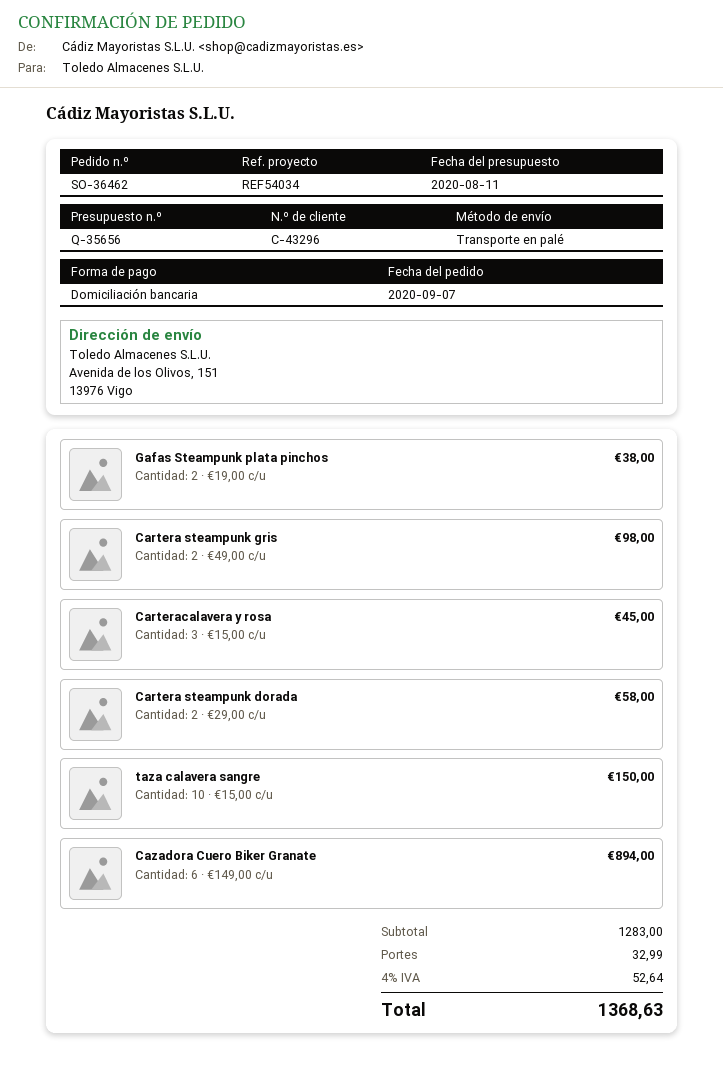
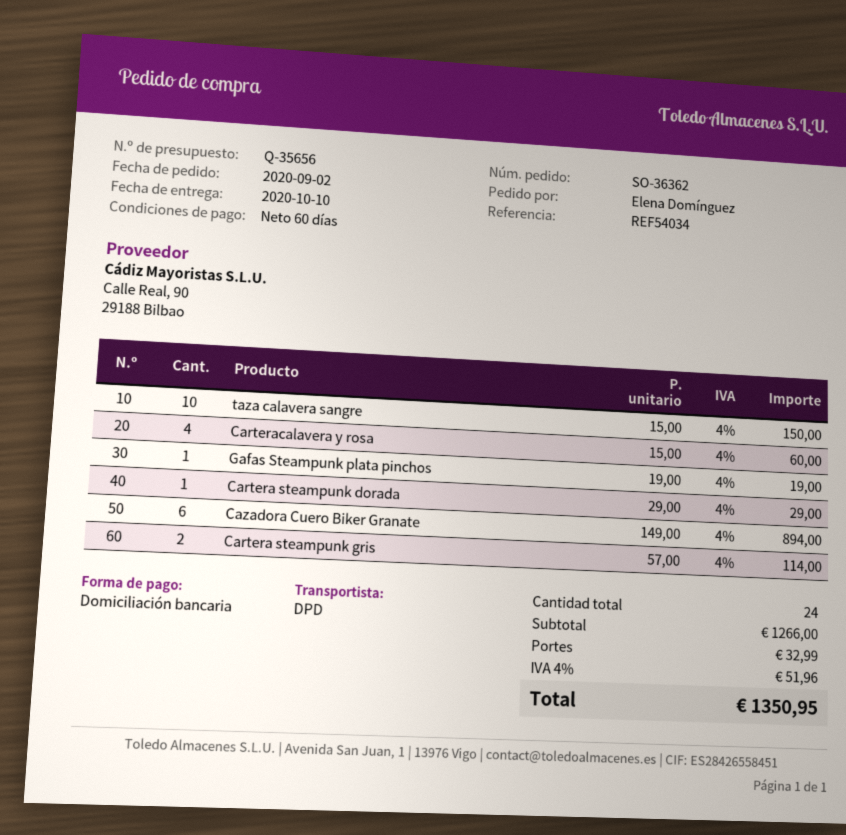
order number: SO-36462 -> SO-36362
order date: 2020-09-07 -> 2020-09-02
shipping method: pallet freight -> DPD
Gafas Steampunk plata pinchos: 2 x 19.00 = 38.00 -> 1 x 19.00 = 19.00
Cartera steampunk gris: 2 x 49.00 = 98.00 -> 2 x 57.00 = 114.00
Carteracalavera y rosa: 3 x 15.00 = 45.00 -> 4 x 15.00 = 60.00
Cartera steampunk dorada: 2 x 29.00 = 58.00 -> 1 x 29.00 = 29.00
subtotal: 1283.00 -> 1266.00
tax: 4% = 52.64 -> 4% = 51.96
total: 1368.63 -> 1350.95

